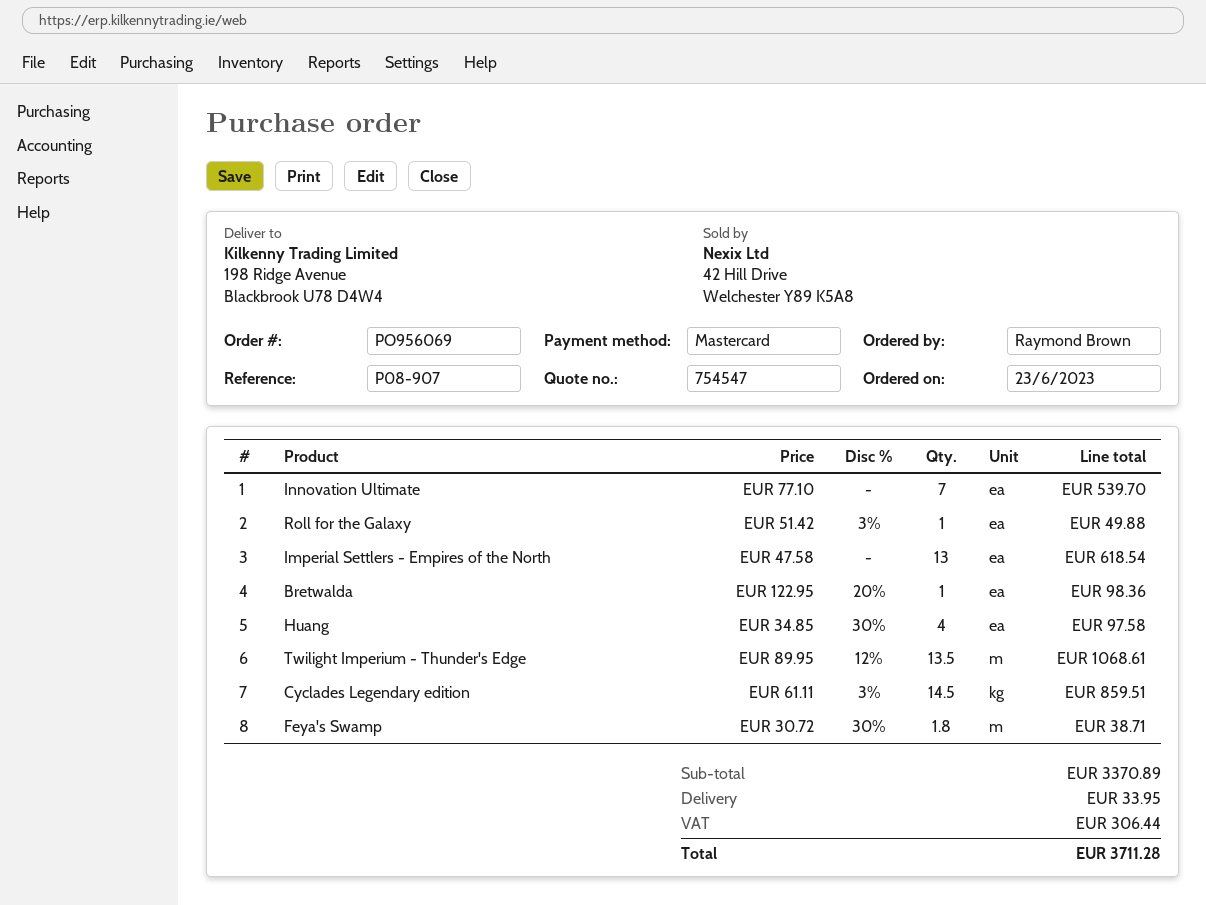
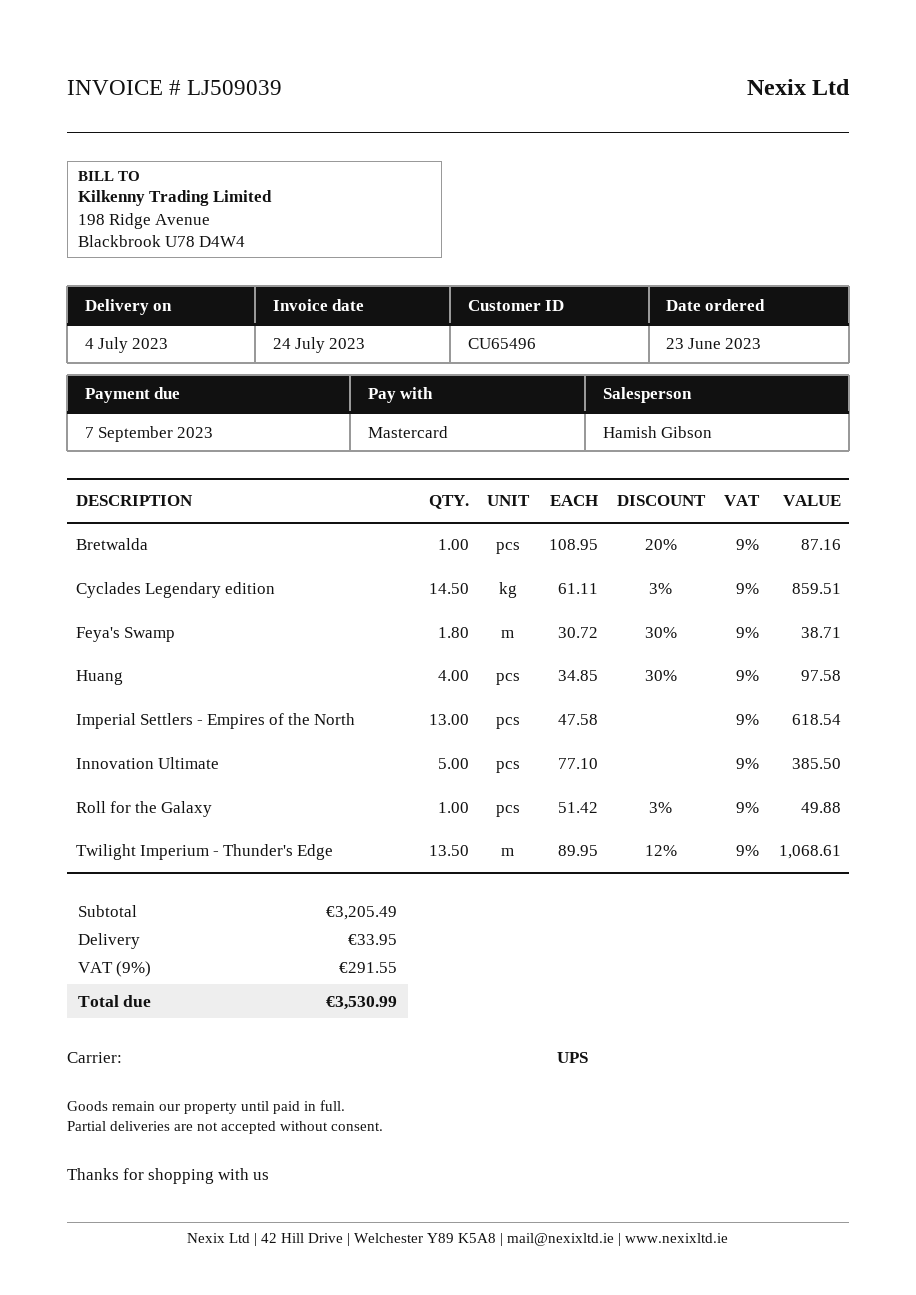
Innovation Ultimate: 7 x 77.10 = 539.70 -> 5 x 77.10 = 385.50
Bretwalda: 1 x 122.95 - 20% = 98.36 -> 1 x 108.95 - 20% = 87.16
subtotal: 3370.89 -> 3205.49
tax: 306.44 -> 291.55
total: 3711.28 -> 3530.99

